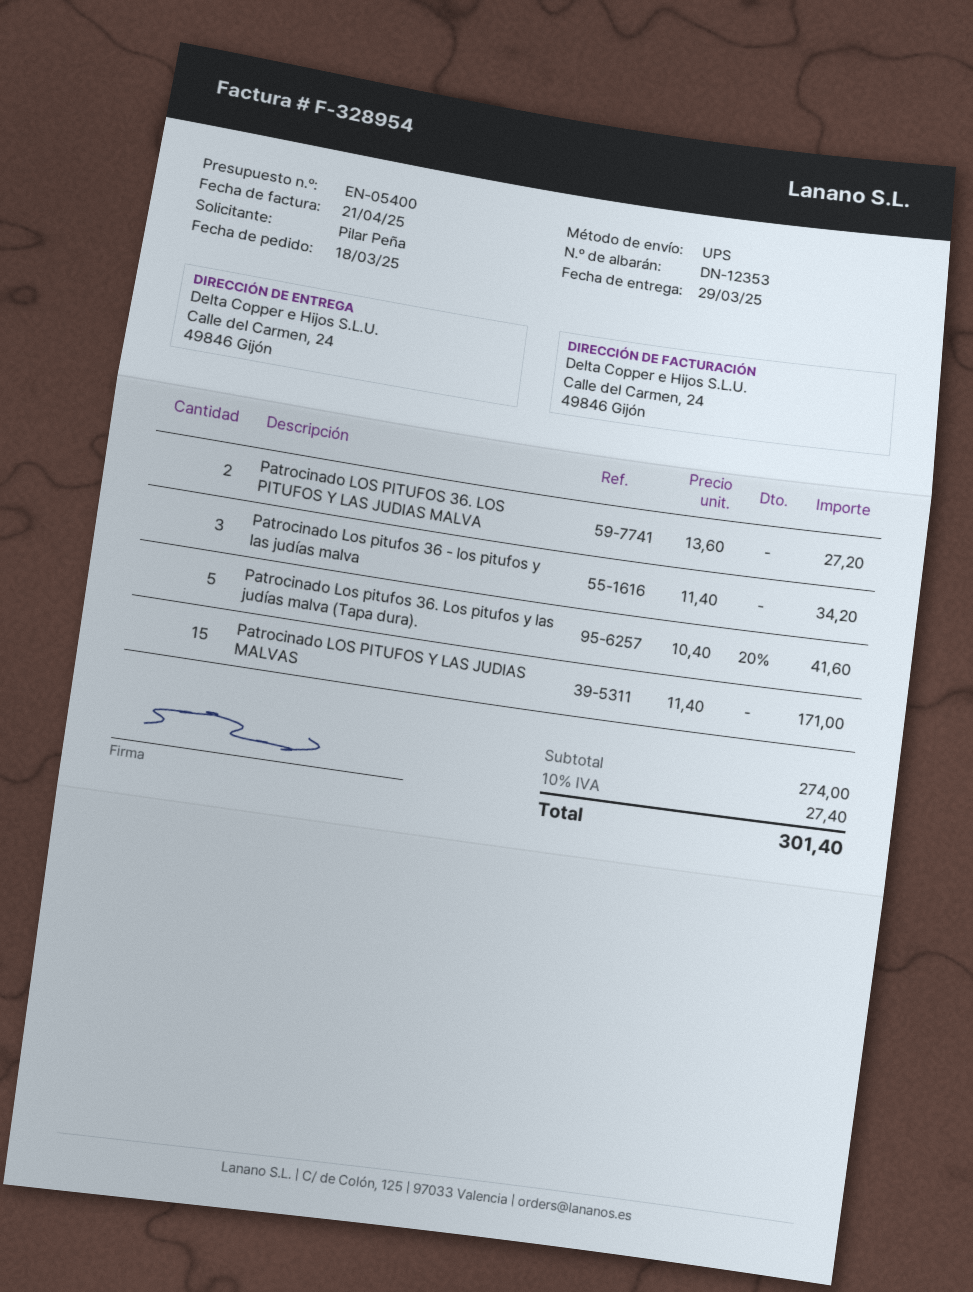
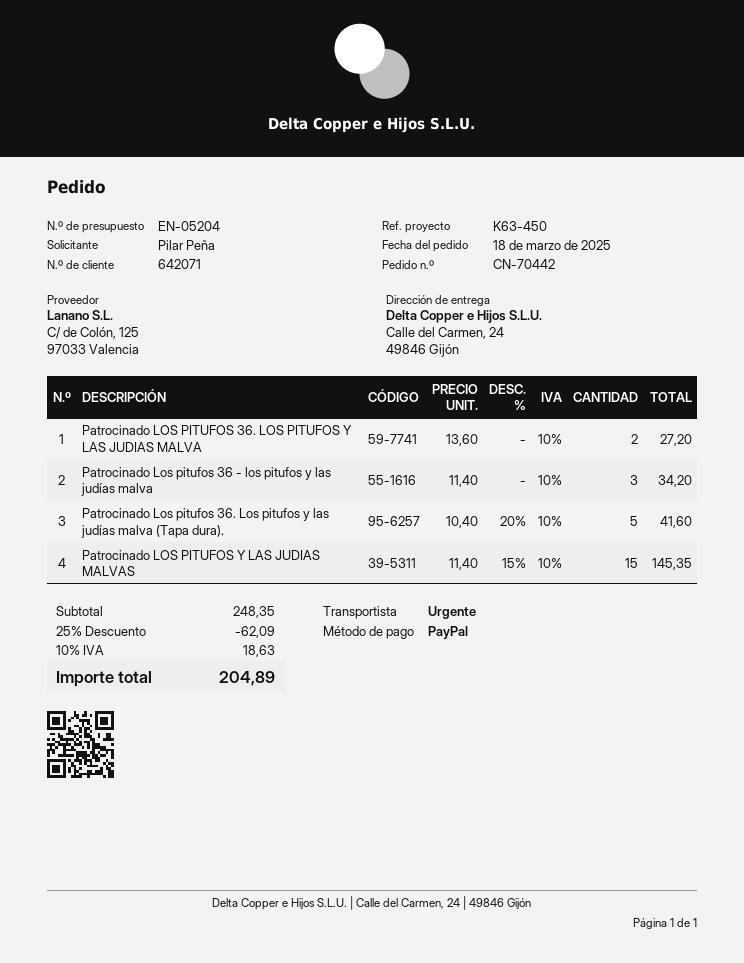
quote number: EN-05400 -> EN-05204
shipping method: UPS -> express
Patrocinado LOS PITUFOS Y LAS JUDIAS MALVAS: 15 x 11.40 = 171.00 -> 15 x 11.40 - 15% = 145.35
subtotal: 274.00 -> 248.35
discount: none -> 25% = 62.09
tax: 10% = 27.40 -> 10% = 18.63
total: 301.40 -> 204.89

